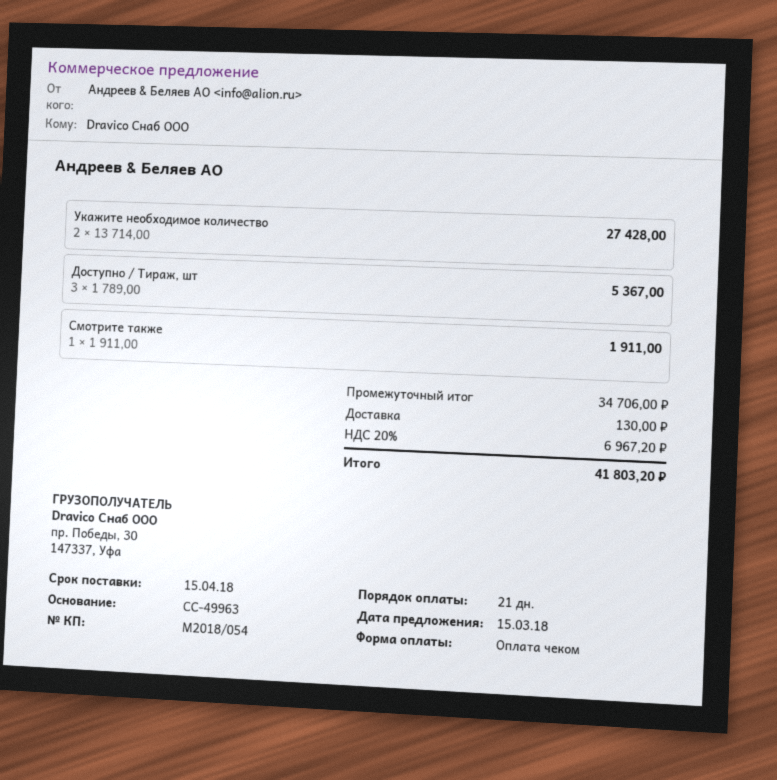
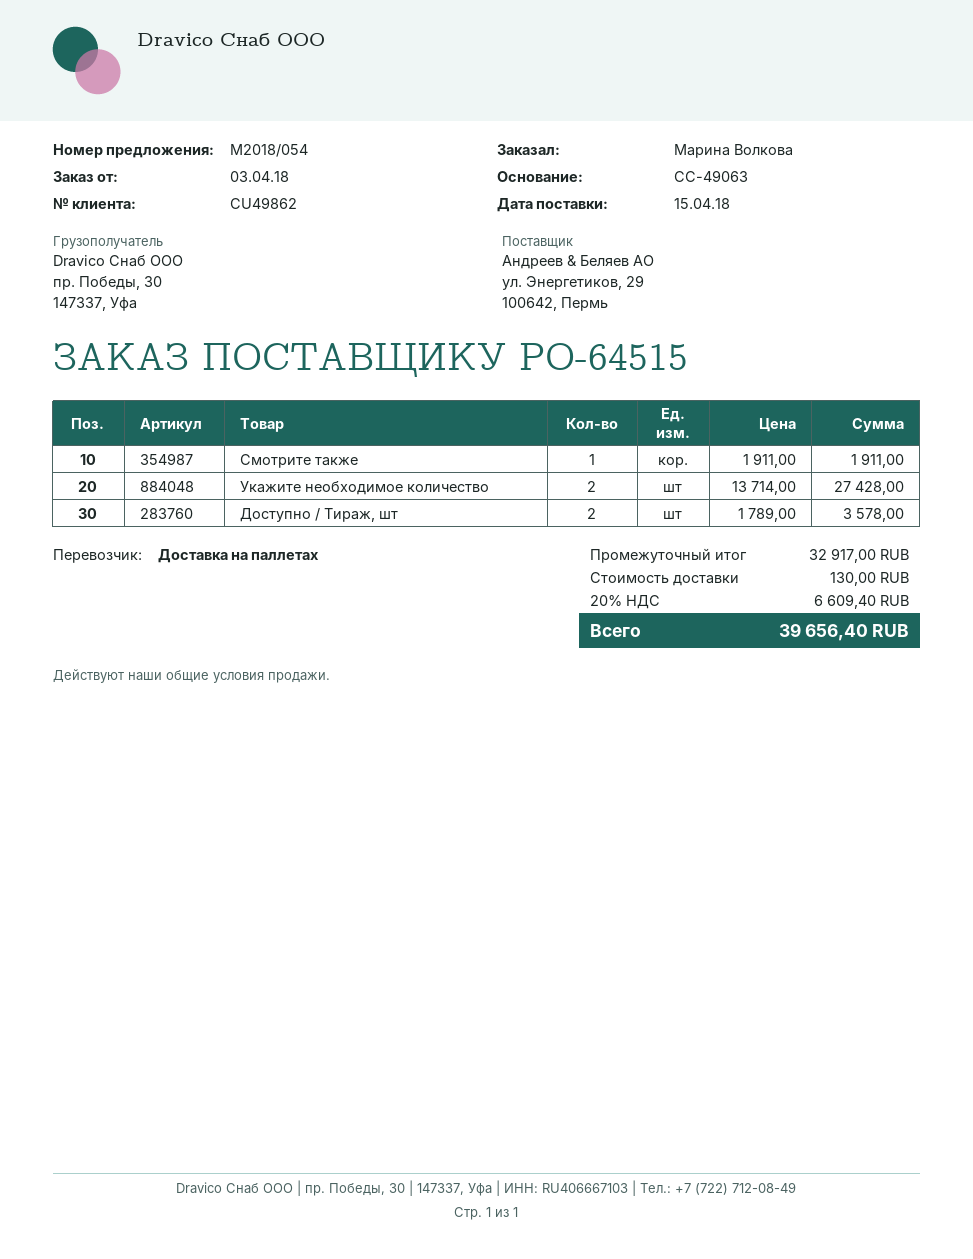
reference: CC-49963 -> CC-49063
Доступно / Тираж, шт: 3 x 1789.00 = 5367.00 -> 2 x 1789.00 = 3578.00
subtotal: 34706.00 -> 32917.00
tax: 20% = 6967.20 -> 20% = 6609.40
total: 41803.20 -> 39656.40

